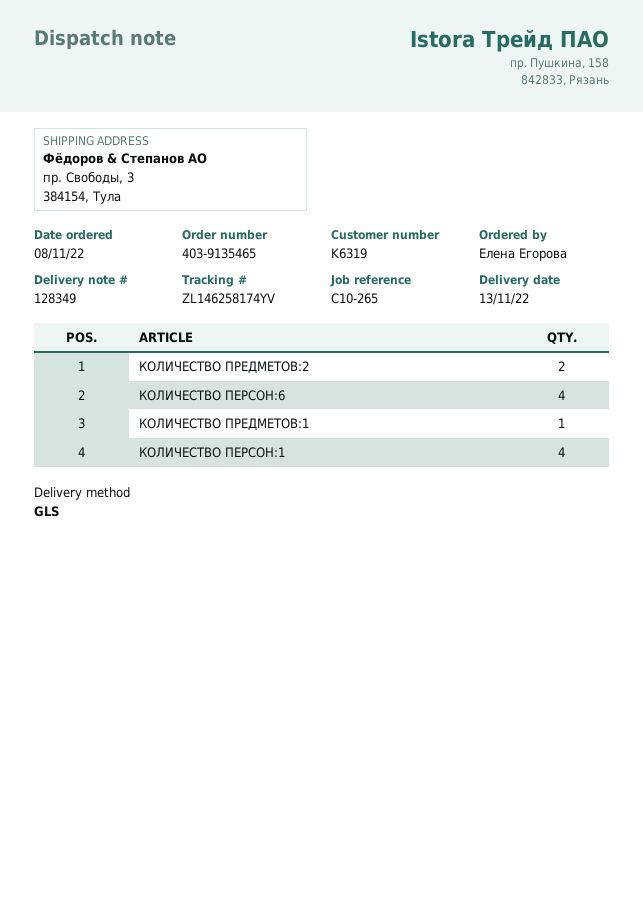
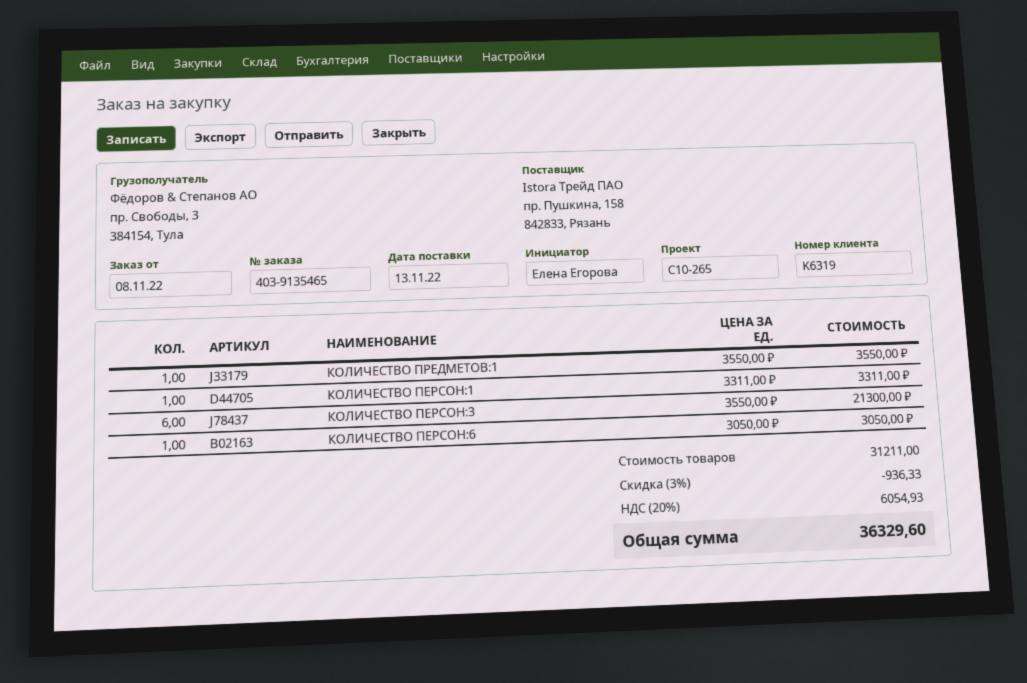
КОЛИЧЕСТВО ПРЕДМЕТОВ:2: 2 -> none
КОЛИЧЕСТВО ПЕРСОН:6: 4 -> 1
КОЛИЧЕСТВО ПЕРСОН:1: 4 -> 1
КОЛИЧЕСТВО ПЕРСОН:3: none -> 6

